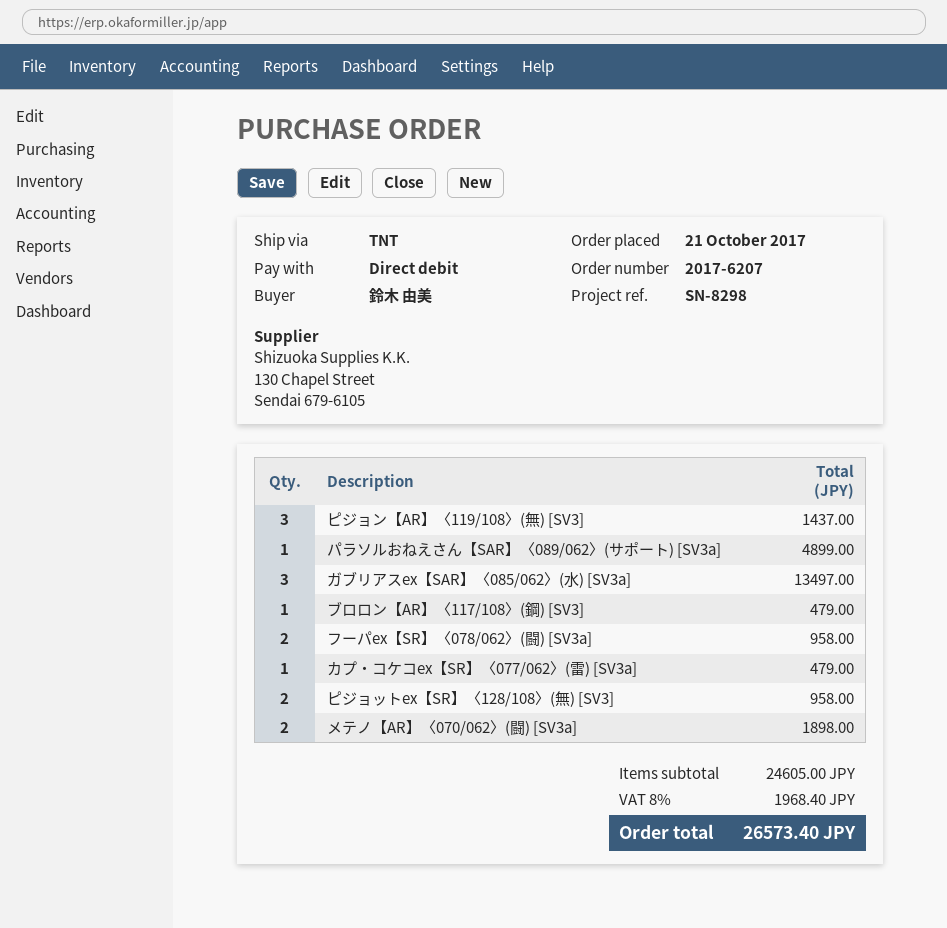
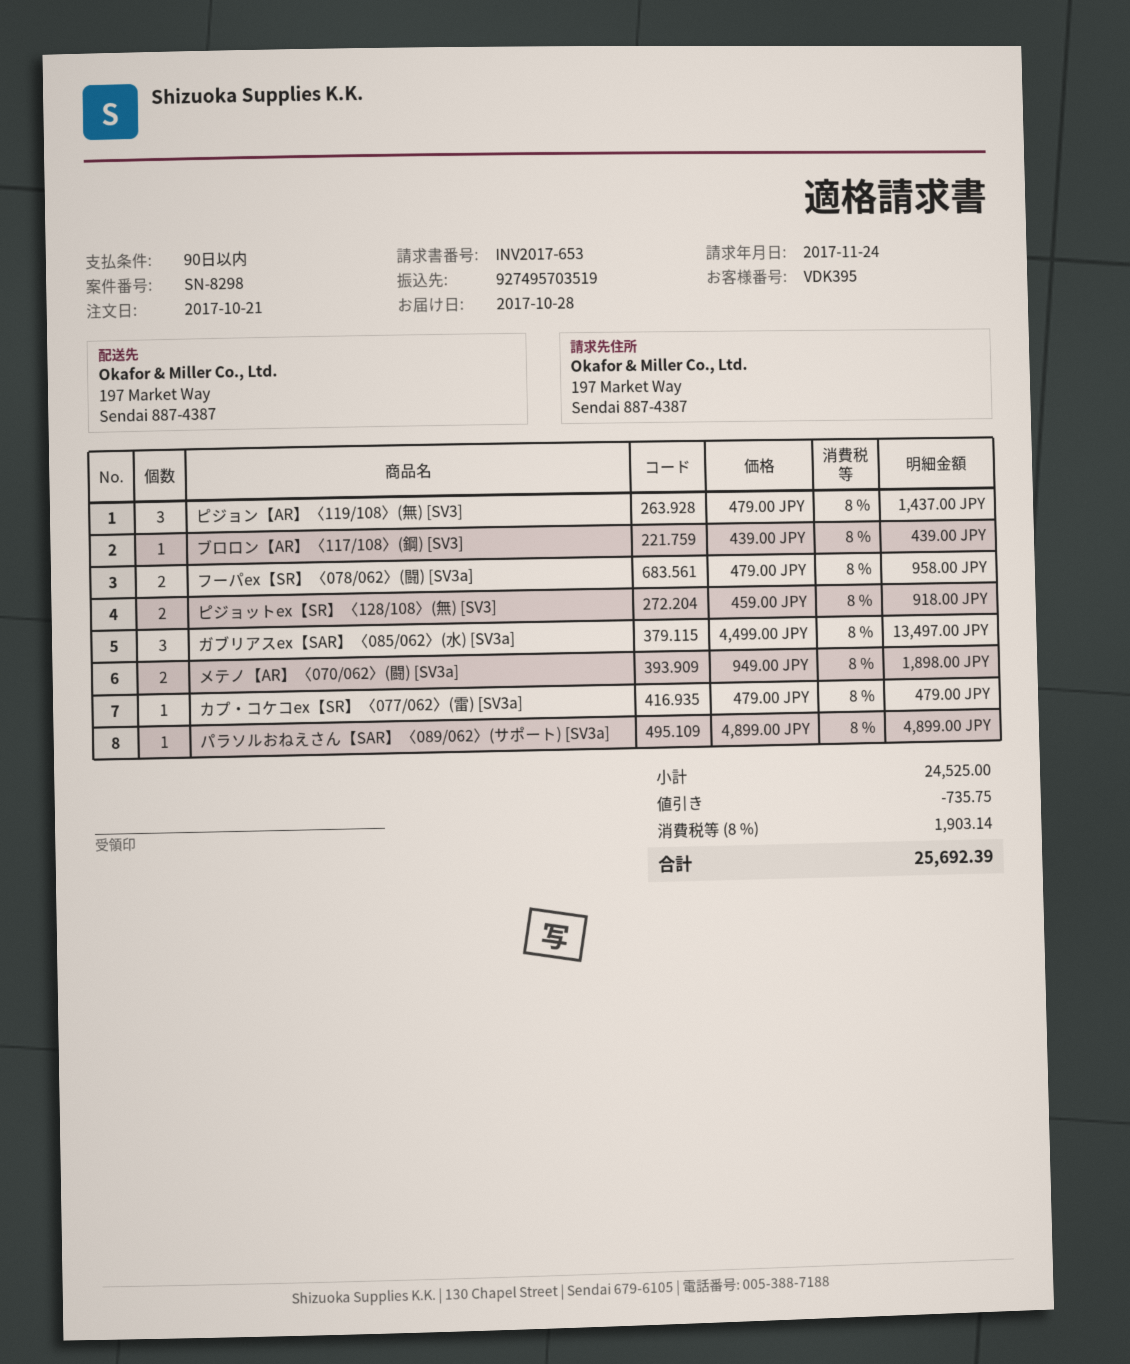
ブロロン【AR】〈117/108〉(鋼) [SV3]: 1 for 479.00 -> 1 for 439.00
ピジョットex【SR】〈128/108〉(無) [SV3]: 2 for 958.00 -> 2 for 918.00
subtotal: 24605.00 -> 24525.00
discount: none -> 735.75
tax: 8% = 1968.40 -> 8% = 1903.14
total: 26573.40 -> 25692.39

